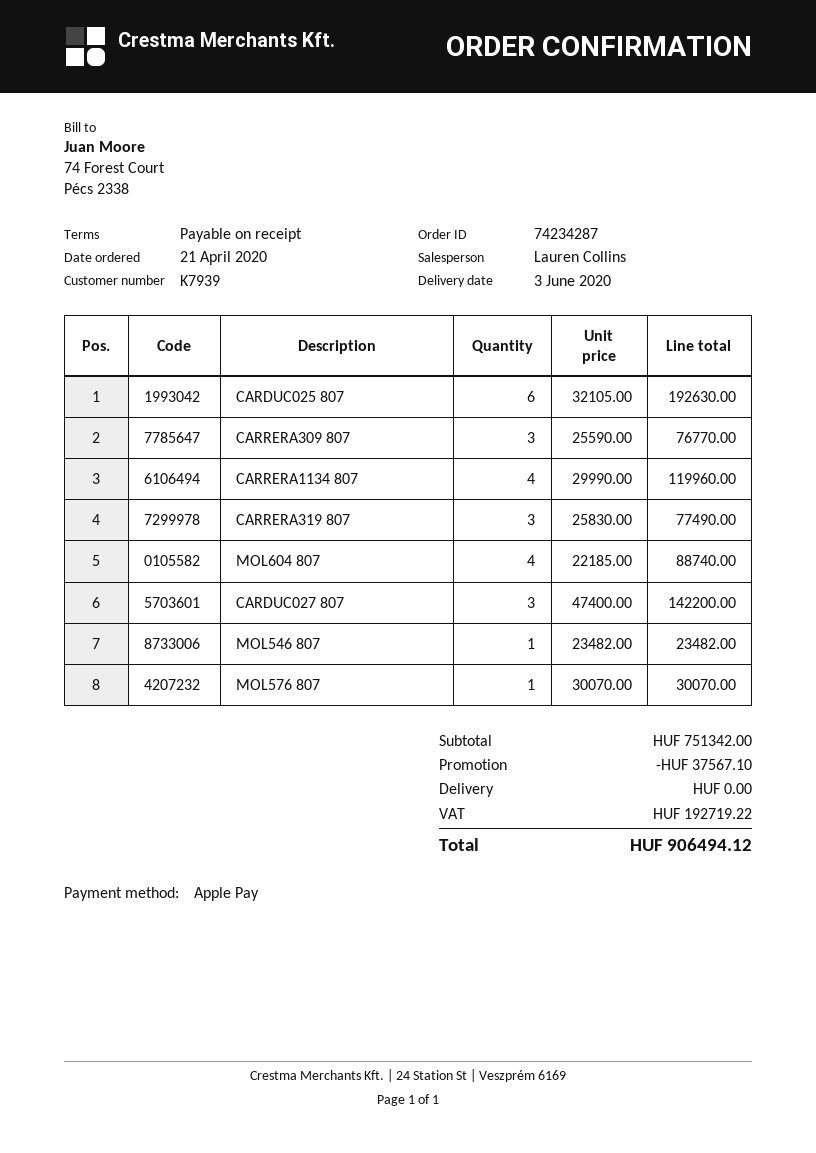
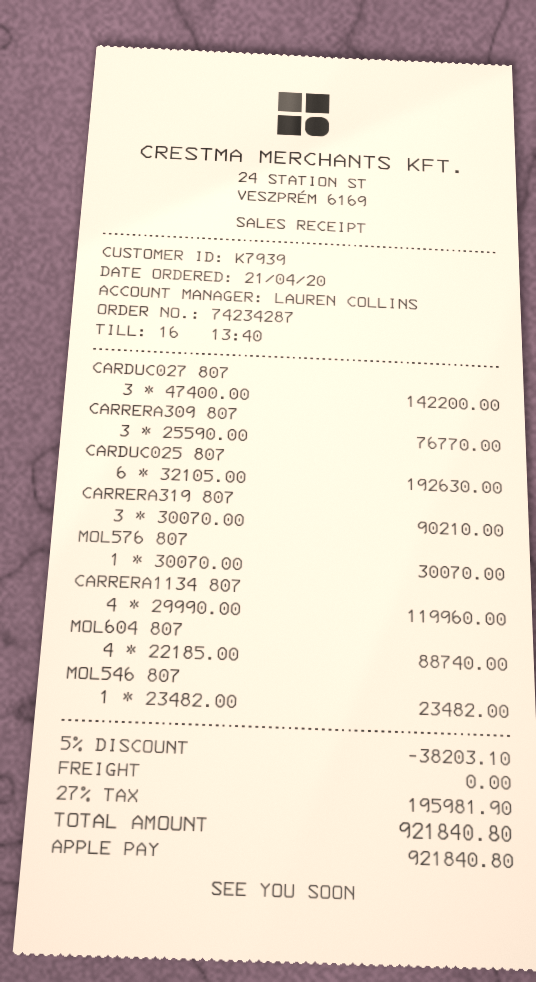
CARRERA319 807: 3 x 25830.00 = 77490.00 -> 3 x 30070.00 = 90210.00
discount: 37567.10 -> 38203.10
tax: 192719.22 -> 195981.90
total: 906494.12 -> 921840.80

